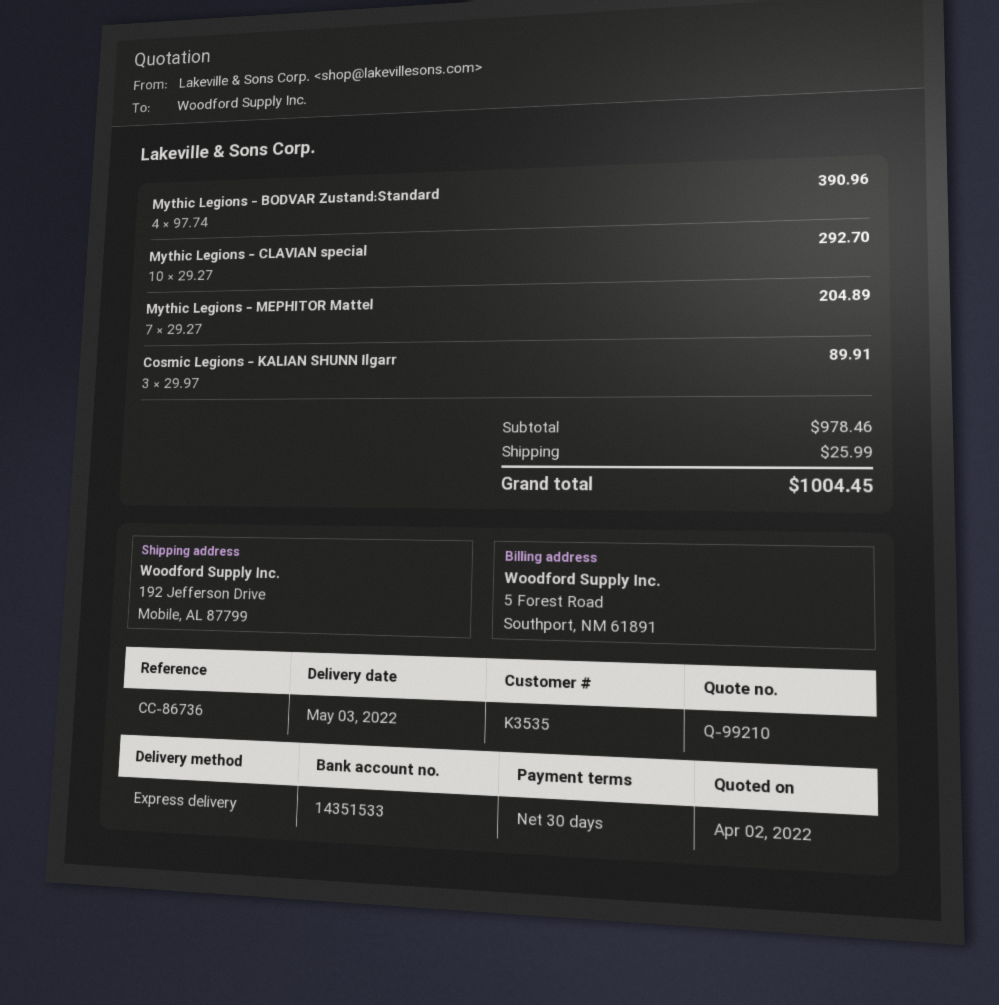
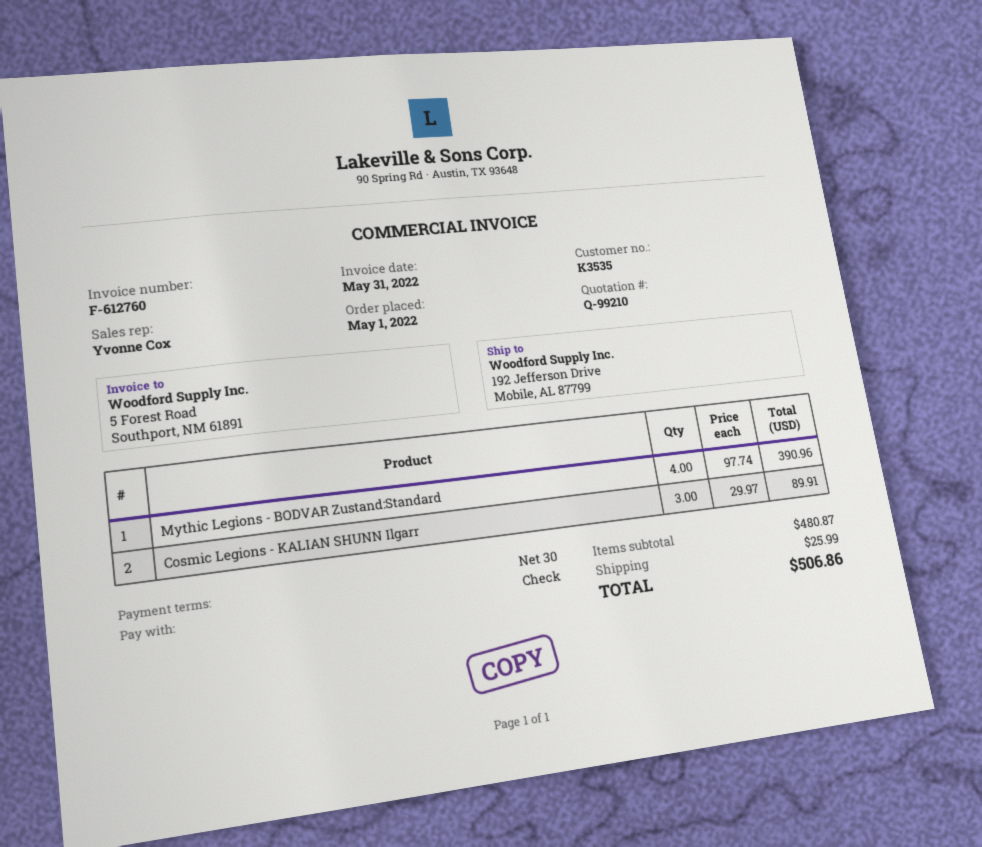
Mythic Legions - CLAVIAN special: 10 x 29.27 = 292.70 -> none
Mythic Legions - MEPHITOR Mattel: 7 x 29.27 = 204.89 -> none
subtotal: 978.46 -> 480.87
total: 1004.45 -> 506.86

